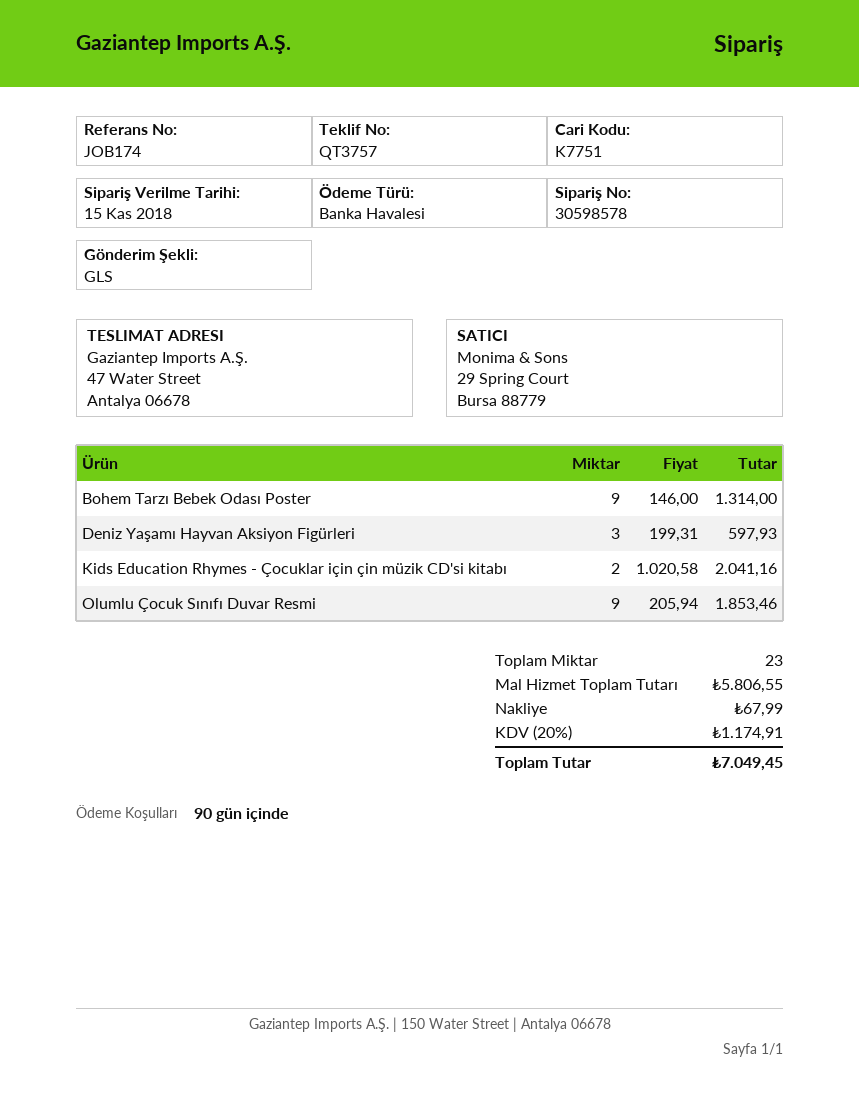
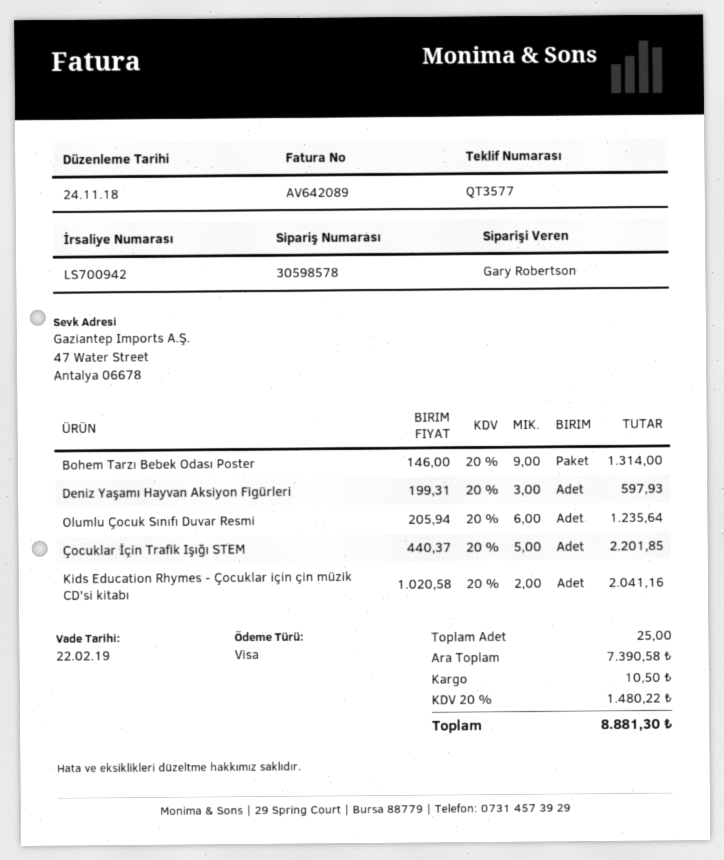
quote number: QT3757 -> QT3577
payment method: bank transfer -> Visa
Olumlu Çocuk Sınıfı Duvar Resmi: 9 x 205.94 = 1853.46 -> 6 x 205.94 = 1235.64
Çocuklar İçin Trafik Işığı STEM: none -> 5 x 440.37 = 2201.85
total quantity: 23 -> 25
subtotal: 5806.55 -> 7390.58
shipping: 67.99 -> 10.50
tax: 20% = 1174.91 -> 20% = 1480.22
total: 7049.45 -> 8881.30

